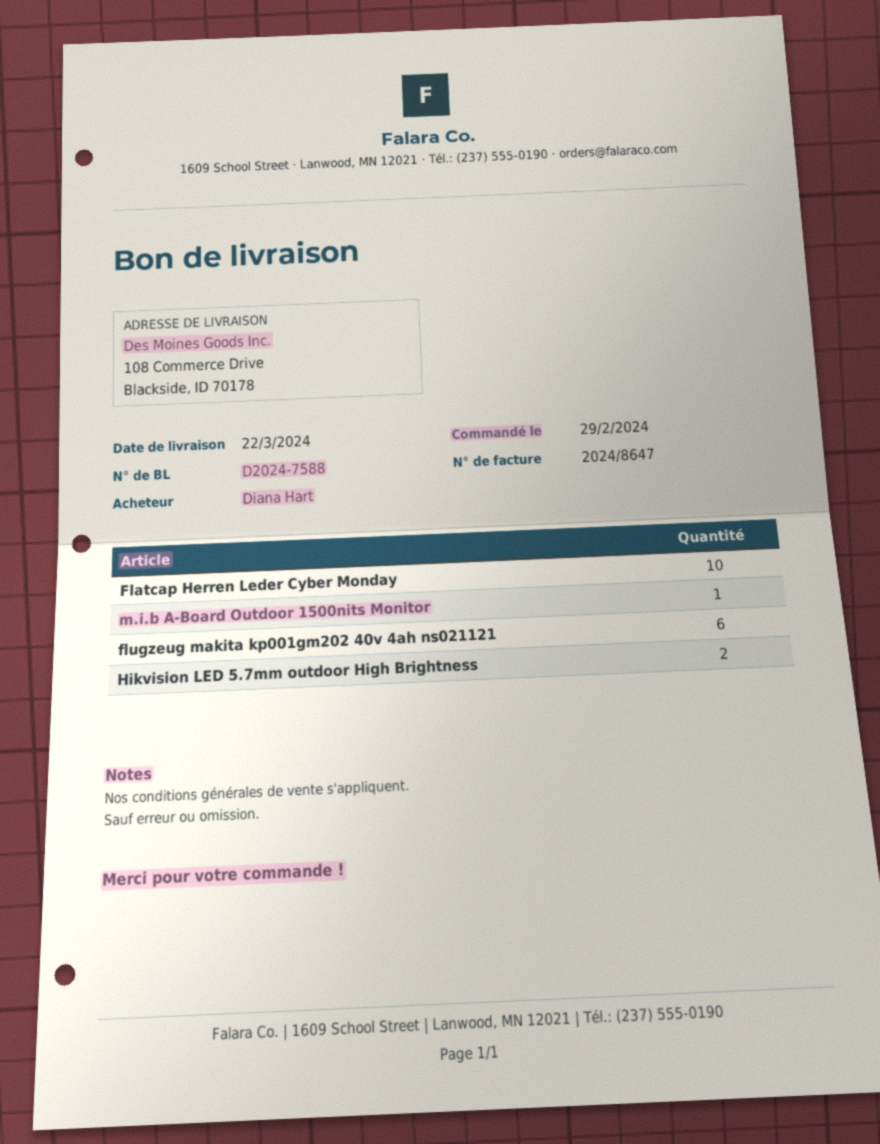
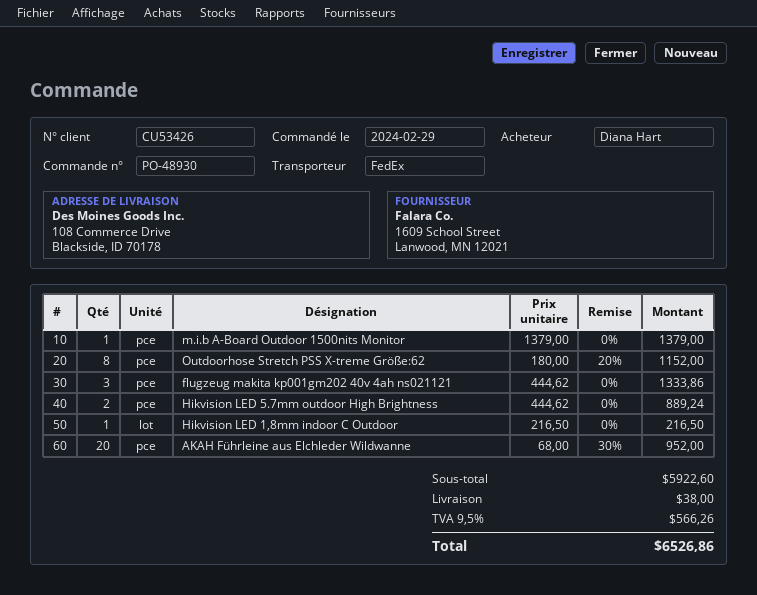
Flatcap Herren Leder Cyber Monday: 10 -> none
flugzeug makita kp001gm202 40v 4ah ns021121: 6 -> 3
Outdoorhose Stretch PSS X-treme Größe:62: none -> 8
Hikvision LED 1,8mm indoor C Outdoor: none -> 1
AKAH Führleine aus Elchleder Wildwanne: none -> 20

